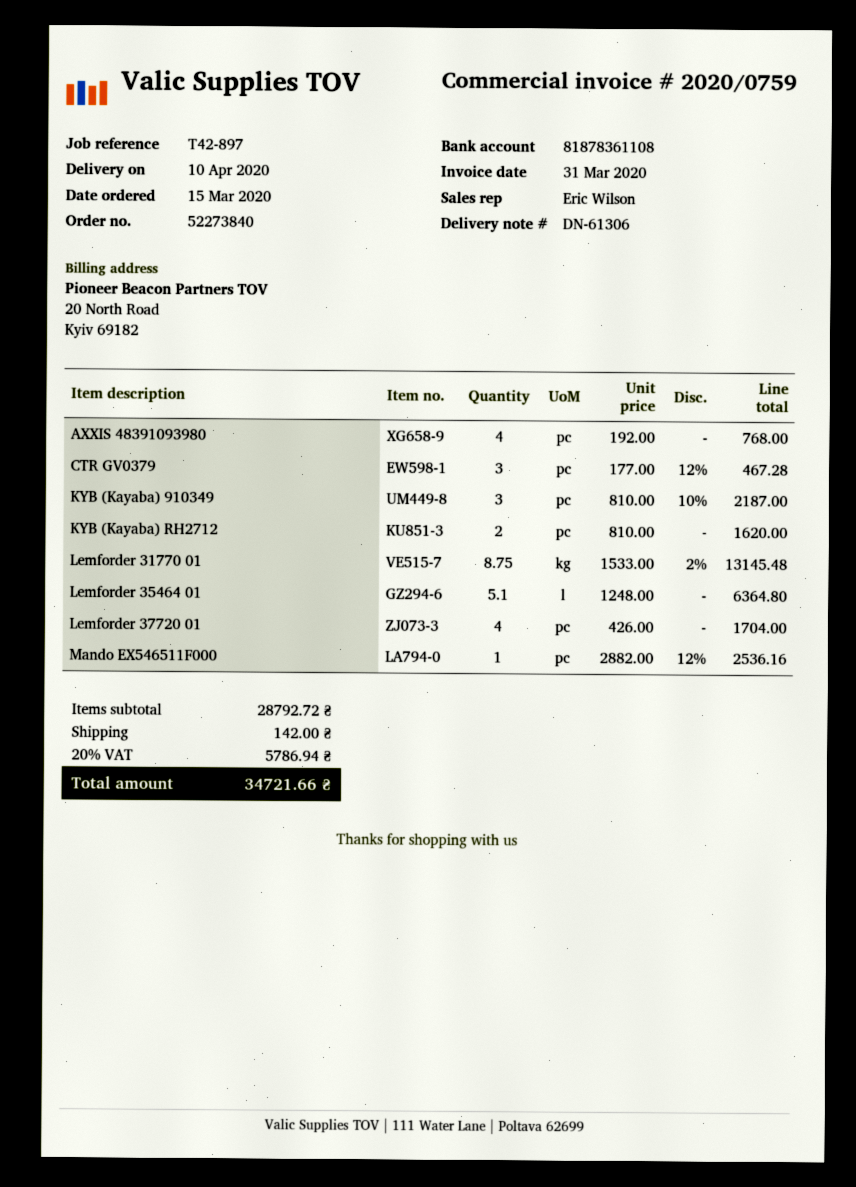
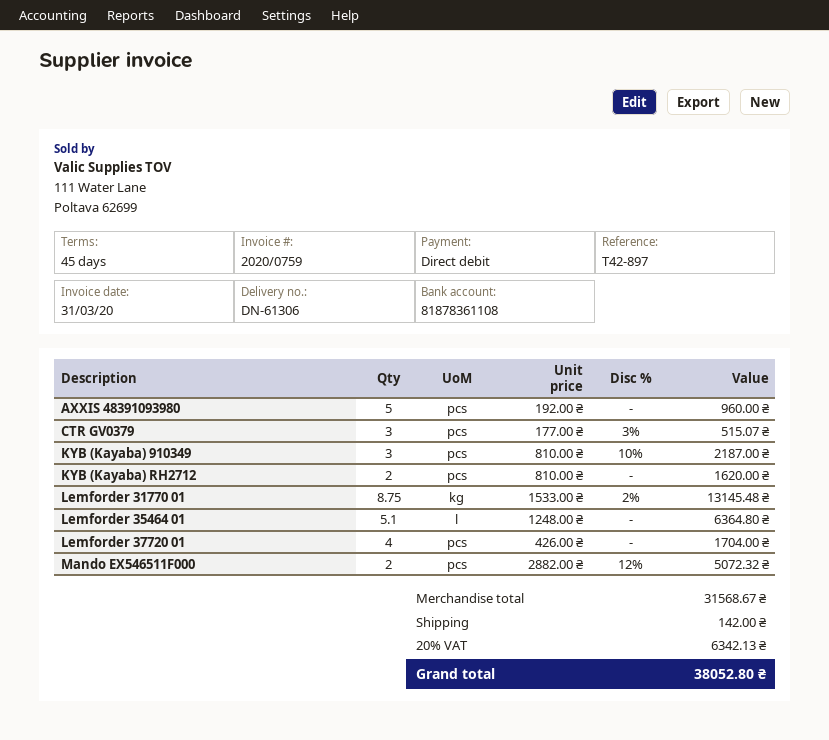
AXXIS 48391093980: 4 x 192.00 = 768.00 -> 5 x 192.00 = 960.00
CTR GV0379: 3 x 177.00 - 12% = 467.28 -> 3 x 177.00 - 3% = 515.07
Mando EX546511F000: 1 x 2882.00 - 12% = 2536.16 -> 2 x 2882.00 - 12% = 5072.32
subtotal: 28792.72 -> 31568.67
tax: 20% = 5786.94 -> 20% = 6342.13
total: 34721.66 -> 38052.80

